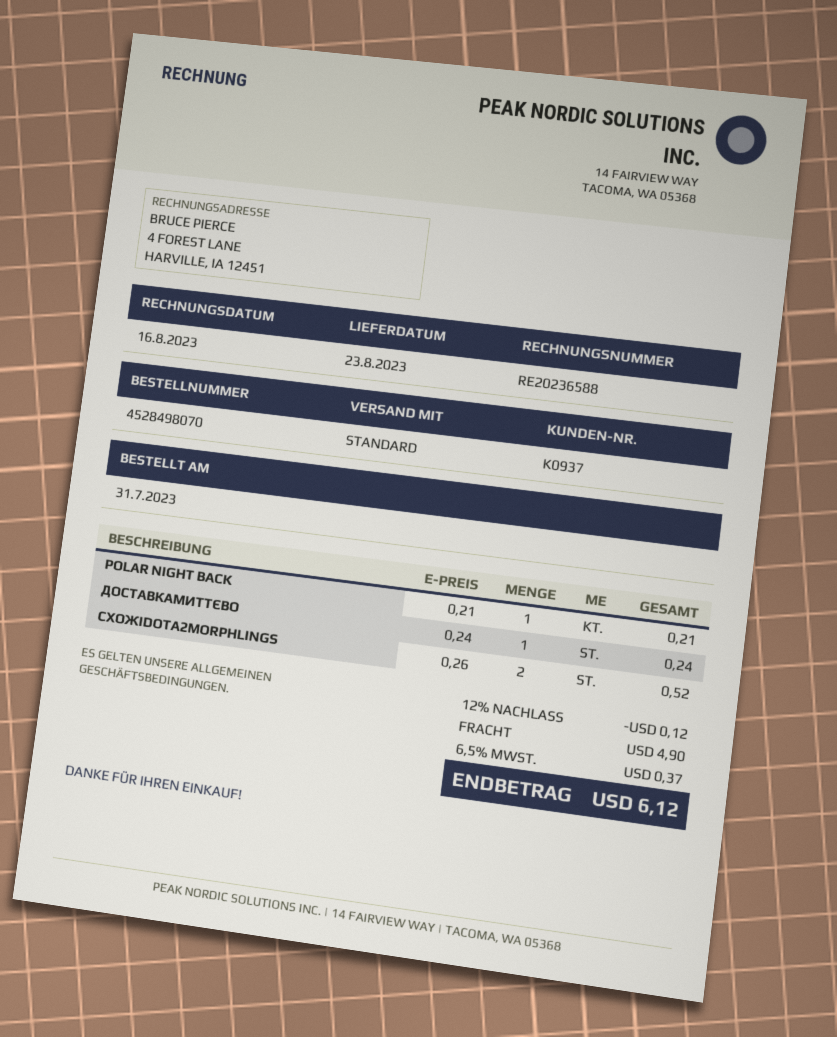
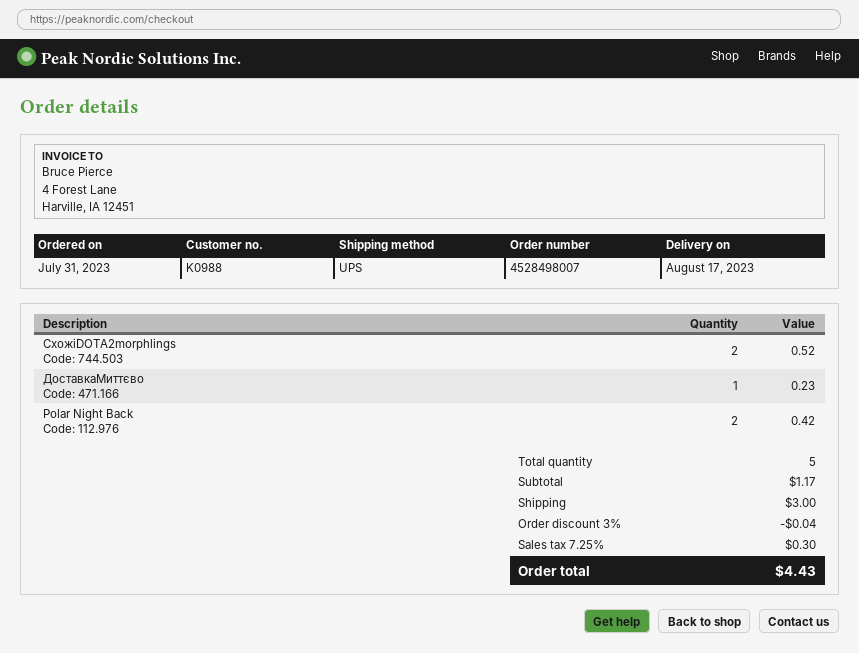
order number: 4528498070 -> 4528498007
delivery date: 2023-08-23 -> 2023-08-17
customer number: K0937 -> K0988
shipping method: standard -> UPS
POLAR NIGHT BACK: 1 for 0.21 -> 2 for 0.42
ДОСТАВКАМИТТЄВО: 1 for 0.24 -> 1 for 0.23
discount: 12% = 0.12 -> 3% = 0.04
shipping: 4.90 -> 3.00
tax: 6.5% = 0.37 -> 7.25% = 0.30
total: 6.12 -> 4.43

